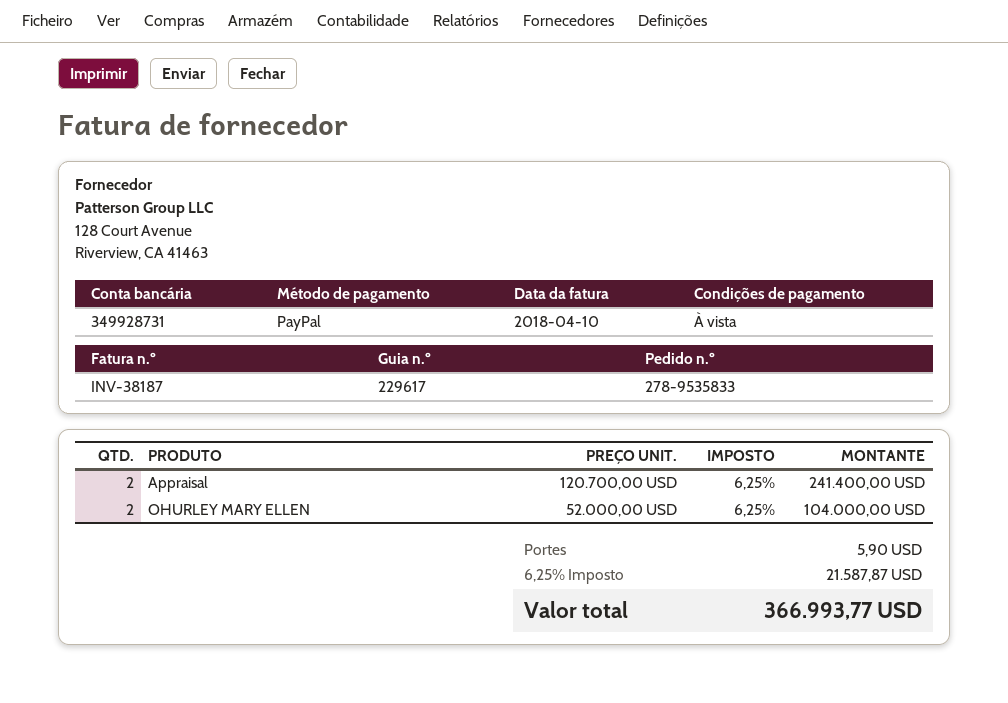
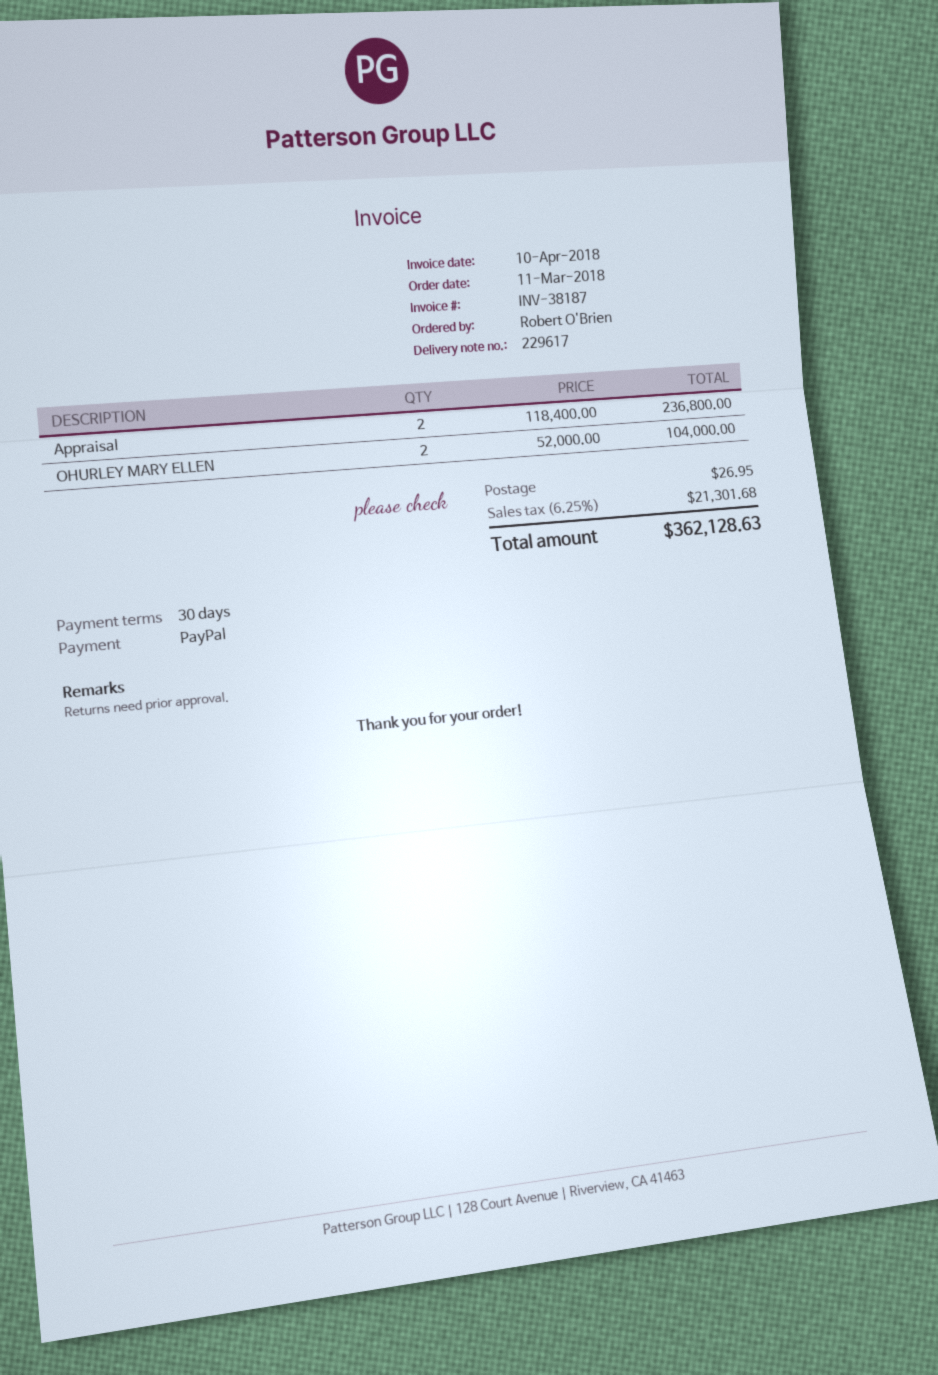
payment terms: on receipt -> 30 days
Appraisal: 2 x 120700.00 = 241400.00 -> 2 x 118400.00 = 236800.00
shipping: 5.90 -> 26.95
tax: 6.25% = 21587.87 -> 6.25% = 21301.68
total: 366993.77 -> 362128.63

